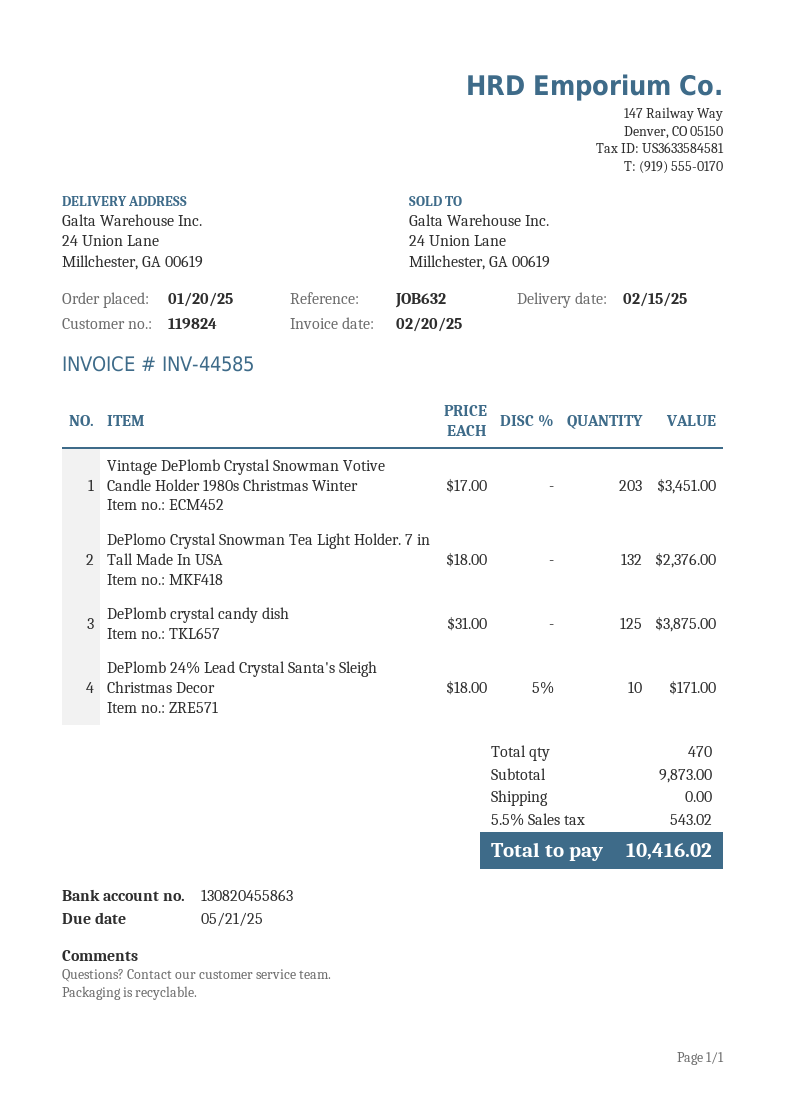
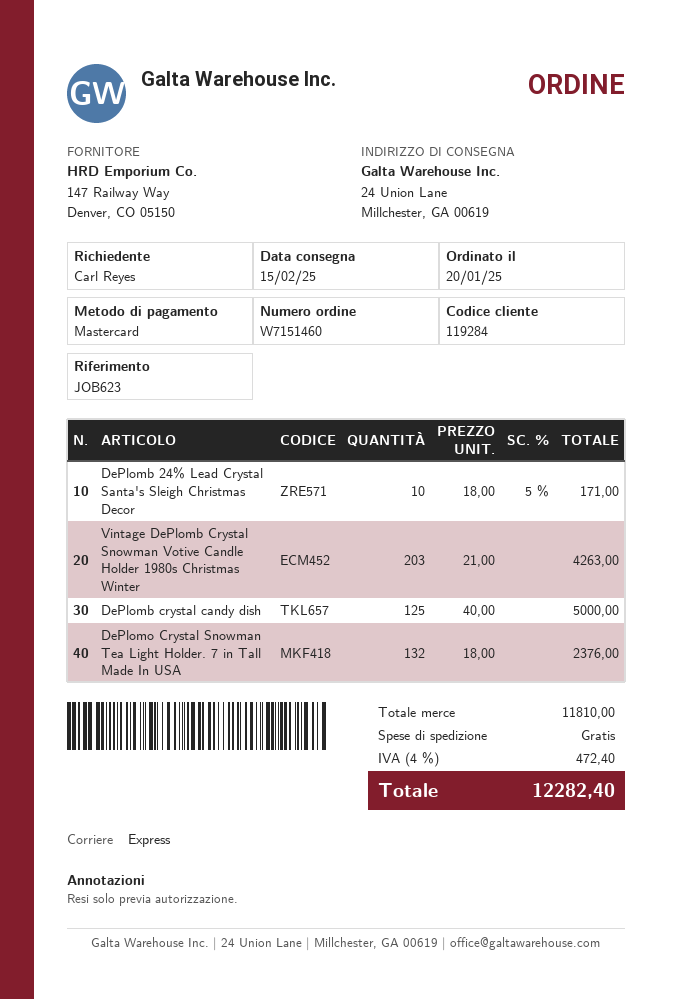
customer number: 119824 -> 119284
reference: JOB632 -> JOB623
Vintage DePlomb Crystal Snowman Votive Candle Holder 1980s Christmas Winter: 203 x 17.00 = 3451.00 -> 203 x 21.00 = 4263.00
DePlomb crystal candy dish: 125 x 31.00 = 3875.00 -> 125 x 40.00 = 5000.00
subtotal: 9873.00 -> 11810.00
tax: 5.5% = 543.02 -> 4% = 472.40
total: 10416.02 -> 12282.40

